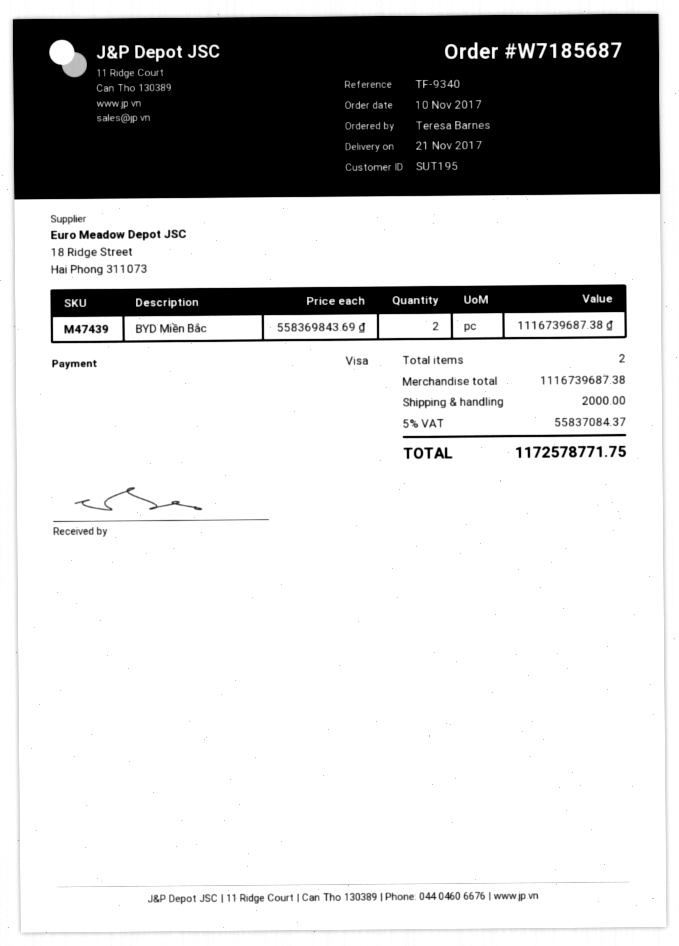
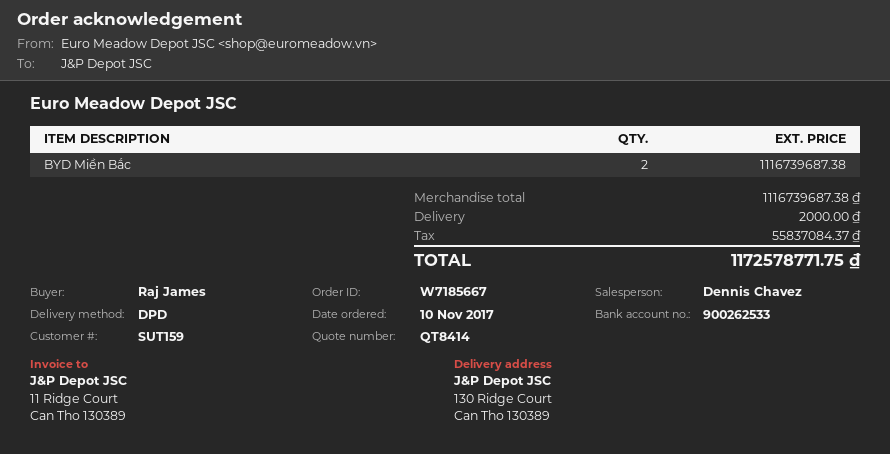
order number: W7185687 -> W7185667
customer number: SUT195 -> SUT159
ordered by: Teresa Barnes -> Raj James

